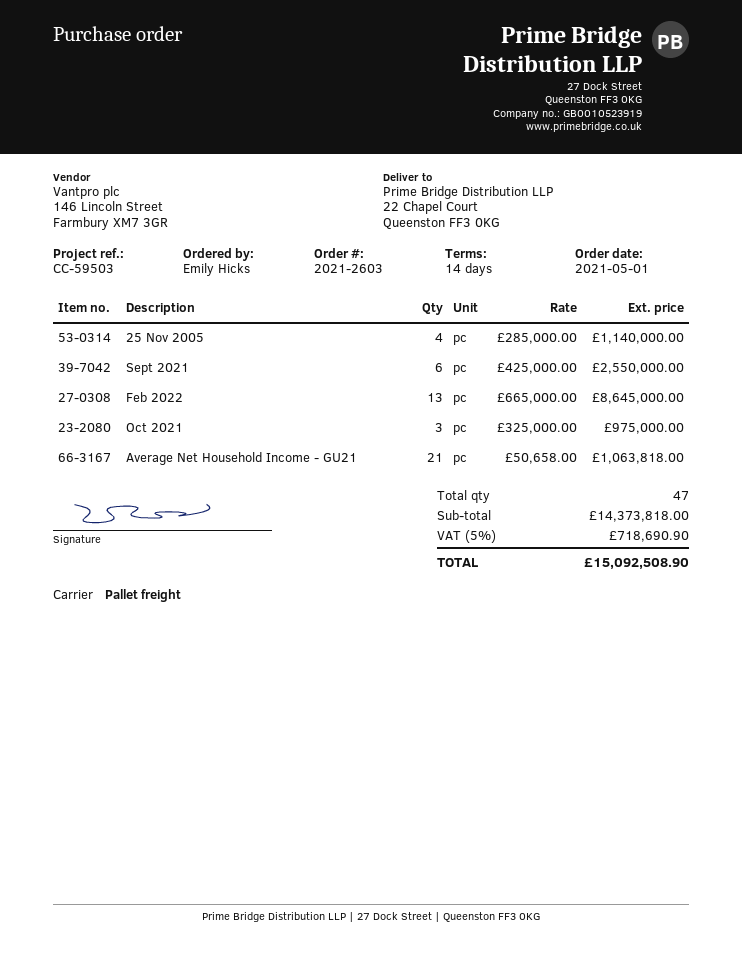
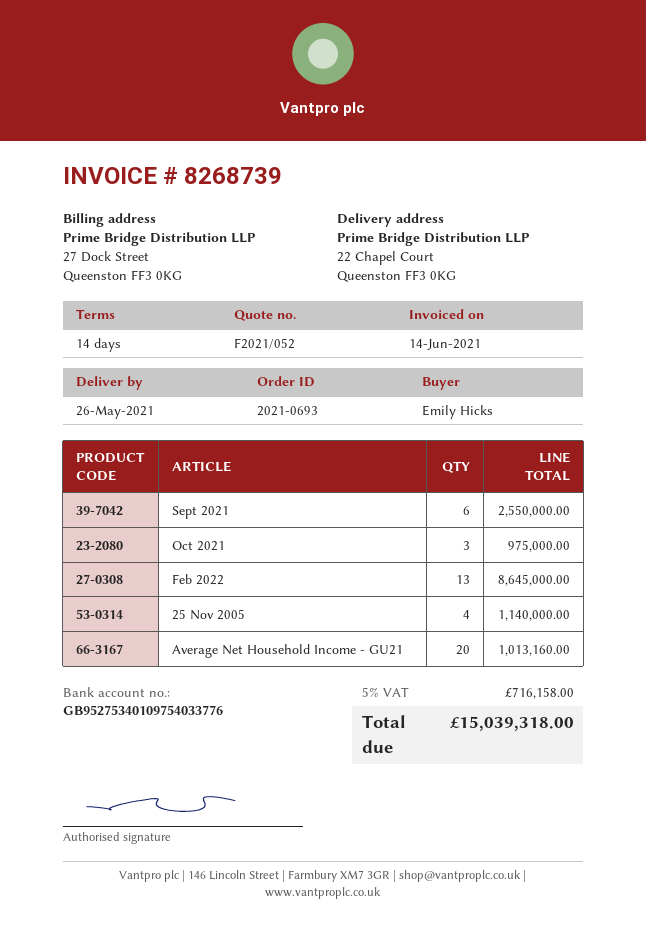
order number: 2021-2603 -> 2021-0693
Average Net Household Income - GU21: 21 for 1063818.00 -> 20 for 1013160.00
tax: 5% = 718690.90 -> 5% = 716158.00
total: 15092508.90 -> 15039318.00

